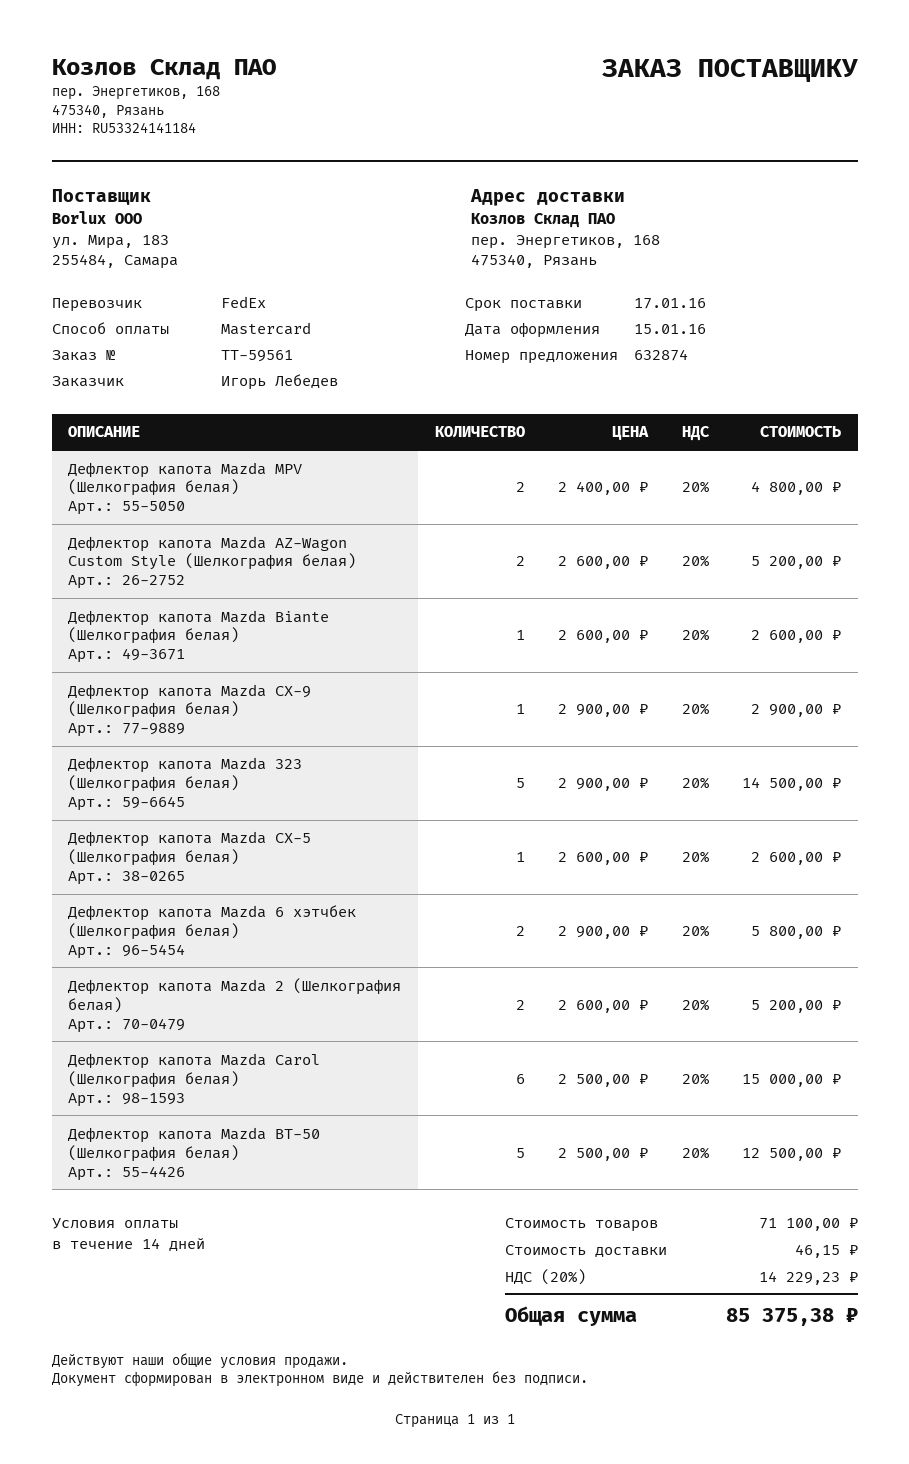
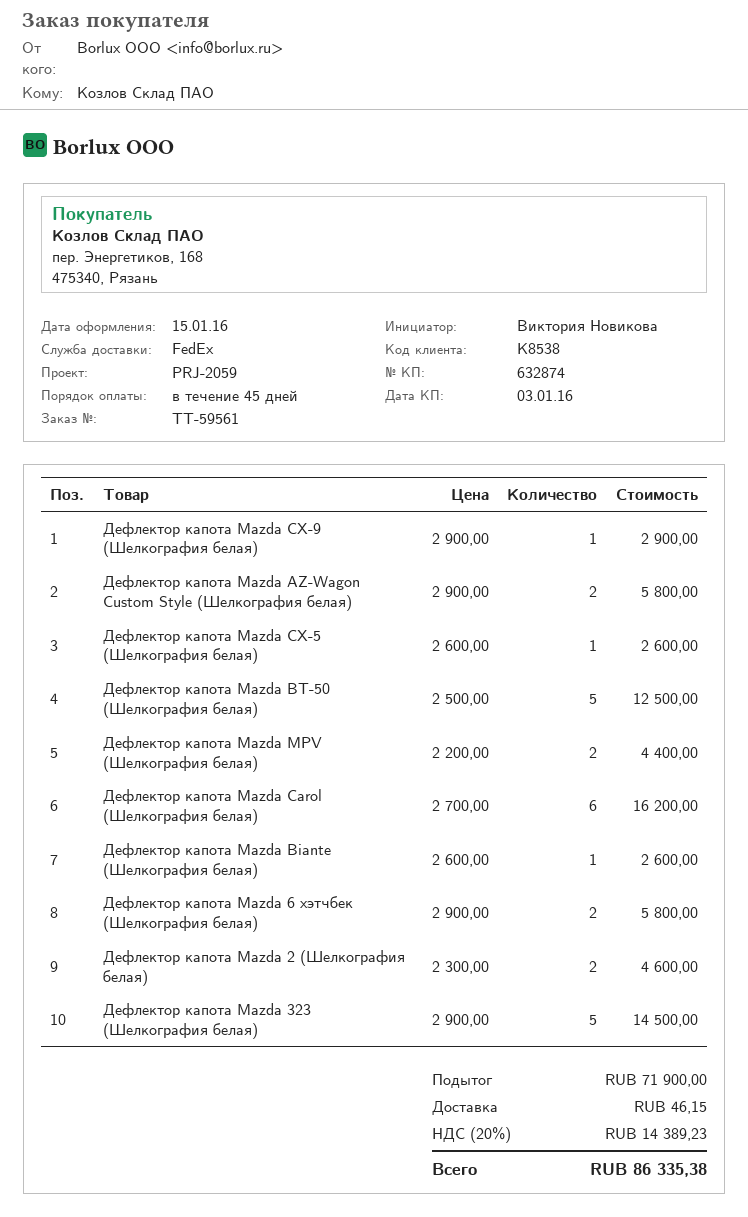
payment terms: 14 days -> 45 days
ordered by: Игорь Лебедев -> Виктория Новикова
Дефлектор капота Mazda MPV (Шелкография белая): 2 x 2400.00 = 4800.00 -> 2 x 2200.00 = 4400.00
Дефлектор капота Mazda AZ-Wagon Custom Style (Шелкография белая): 2 x 2600.00 = 5200.00 -> 2 x 2900.00 = 5800.00
Дефлектор капота Mazda 2 (Шелкография белая): 2 x 2600.00 = 5200.00 -> 2 x 2300.00 = 4600.00
Дефлектор капота Mazda Carol (Шелкография белая): 6 x 2500.00 = 15000.00 -> 6 x 2700.00 = 16200.00
subtotal: 71100.00 -> 71900.00
tax: 20% = 14229.23 -> 20% = 14389.23
total: 85375.38 -> 86335.38

